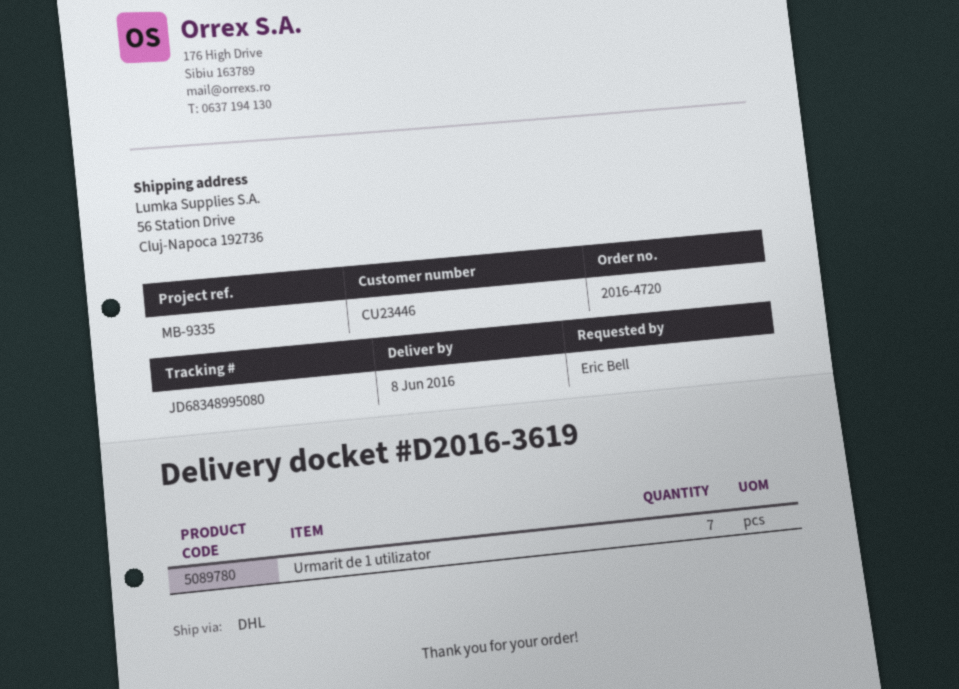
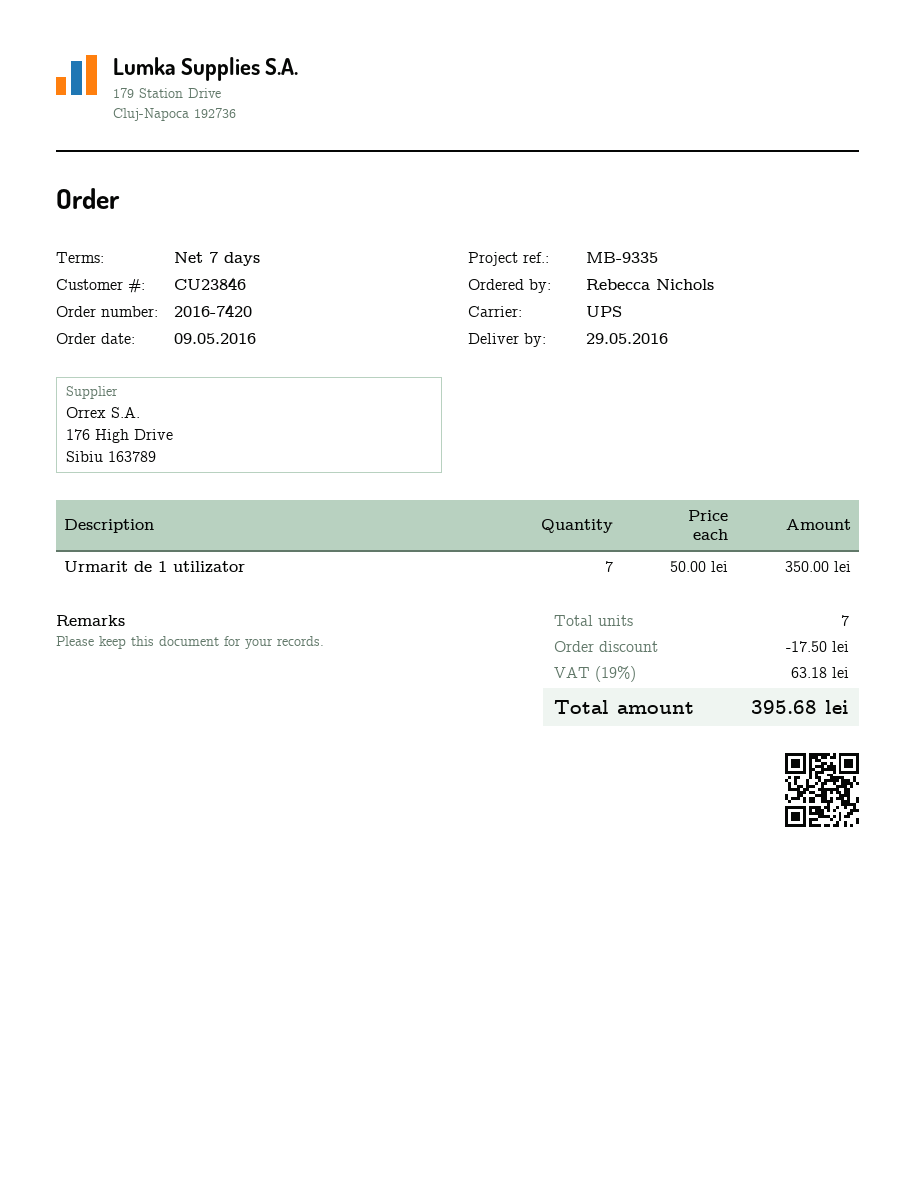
order number: 2016-4720 -> 2016-7420
delivery date: 2016-06-08 -> 2016-05-29
customer number: CU23446 -> CU23846
ordered by: Eric Bell -> Rebecca Nichols
shipping method: DHL -> UPS

